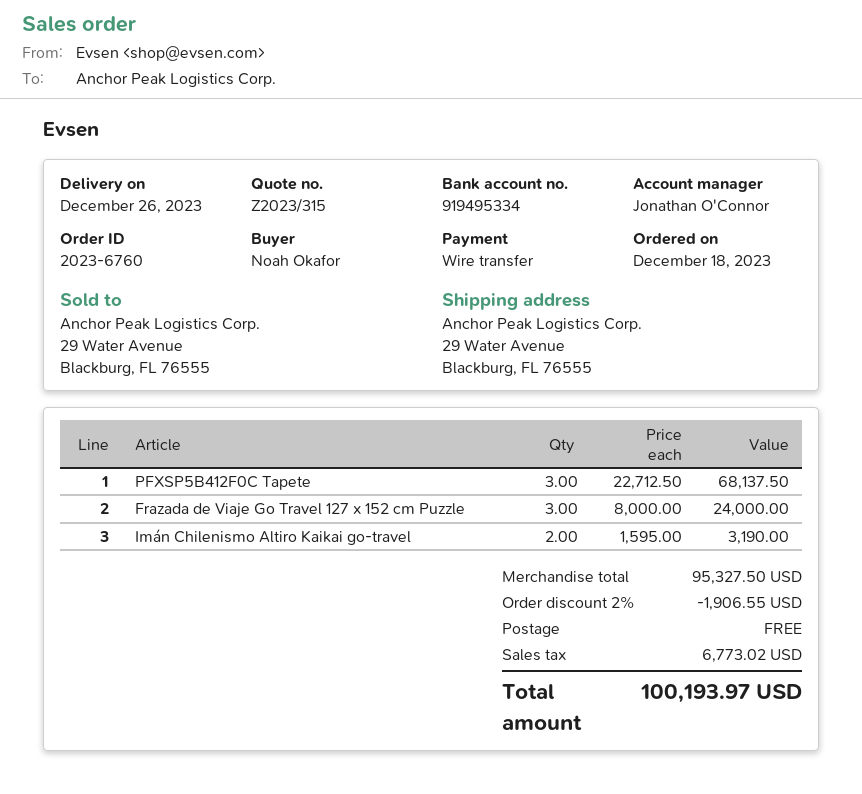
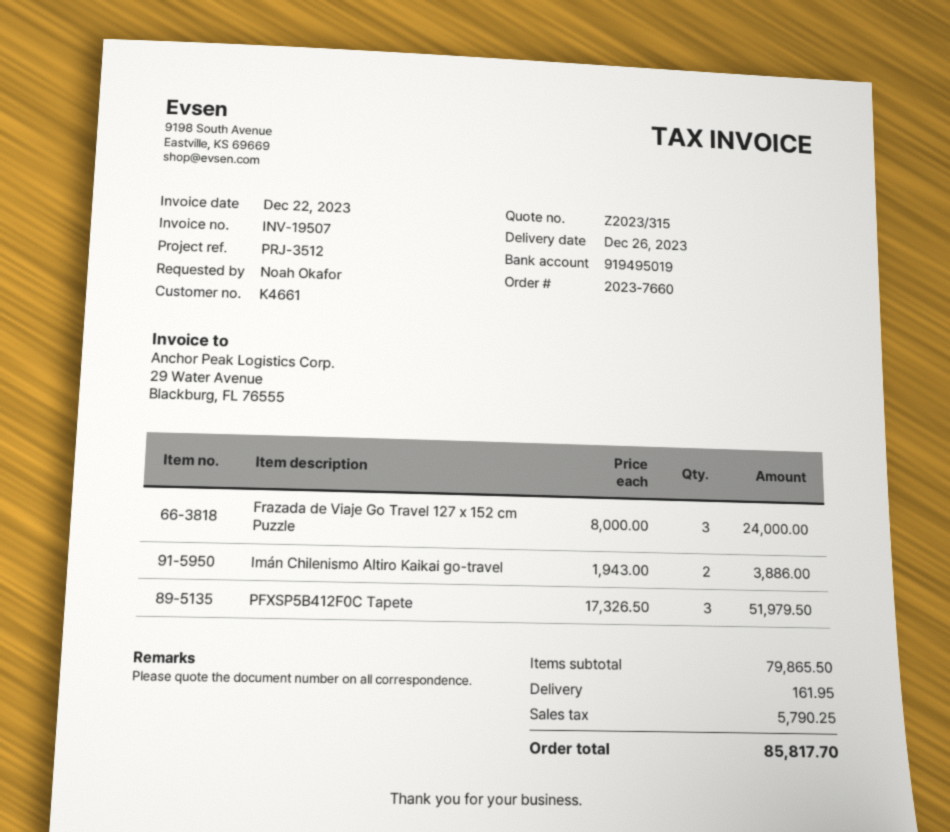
order number: 2023-6760 -> 2023-7660
bank account: 919495334 -> 919495019
PFXSP5B412F0C Tapete: 3 x 22712.50 = 68137.50 -> 3 x 17326.50 = 51979.50
Imán Chilenismo Altiro Kaikai go-travel: 2 x 1595.00 = 3190.00 -> 2 x 1943.00 = 3886.00
subtotal: 95327.50 -> 79865.50
discount: 2% = 1906.55 -> none
shipping: 0.00 -> 161.95
tax: 6773.02 -> 5790.25
total: 100193.97 -> 85817.70

